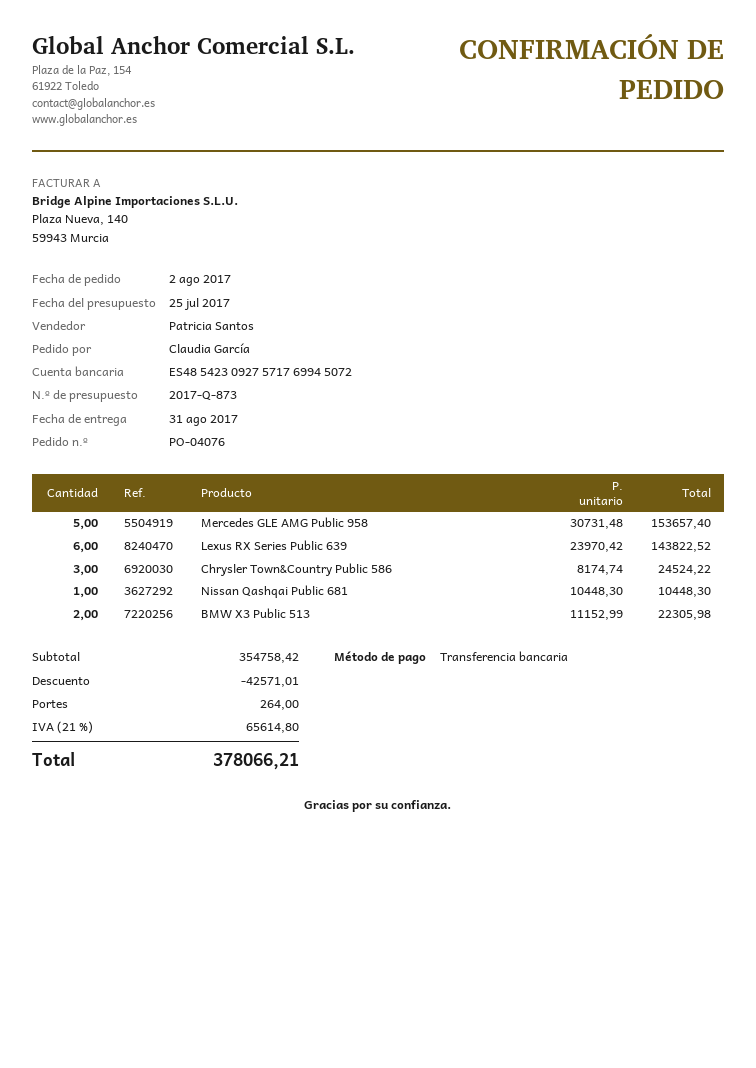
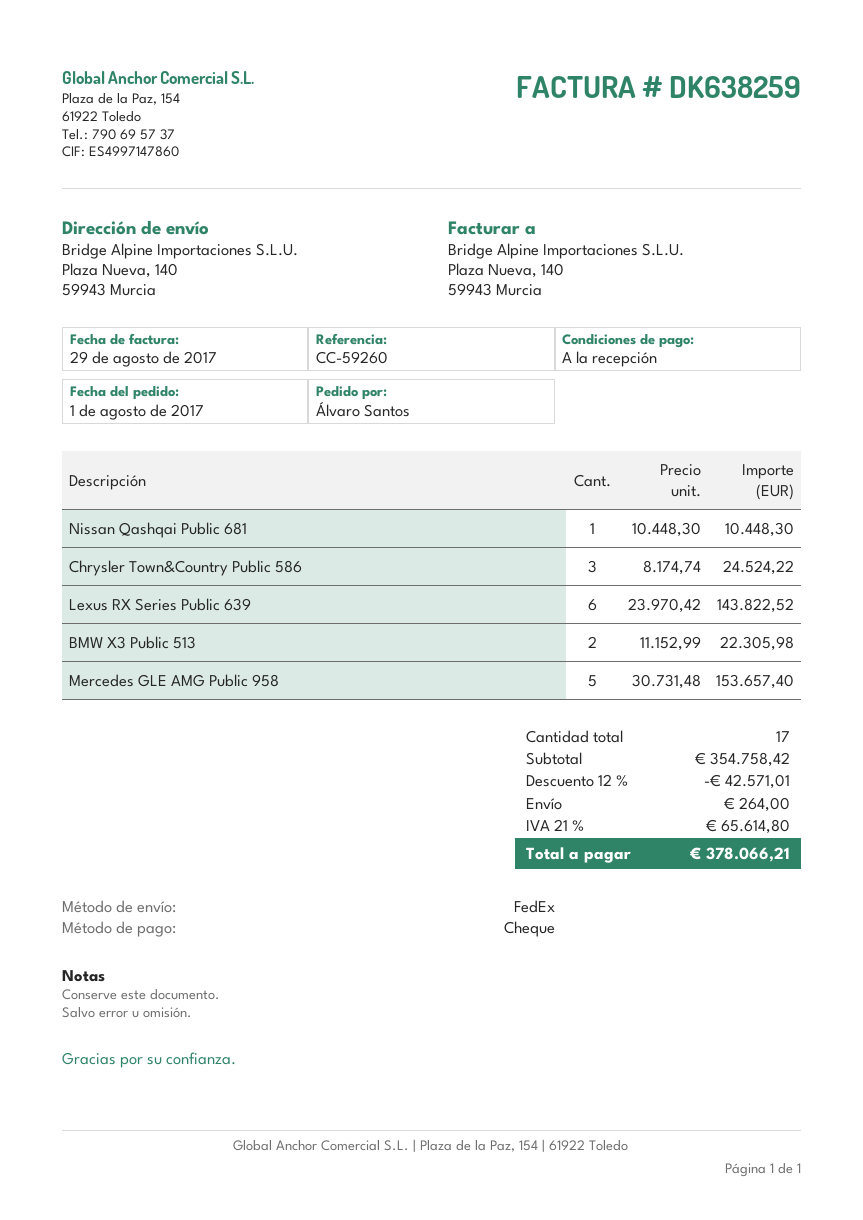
order date: 2017-08-02 -> 2017-08-01
ordered by: Claudia García -> Álvaro Santos
payment method: bank transfer -> cheque

